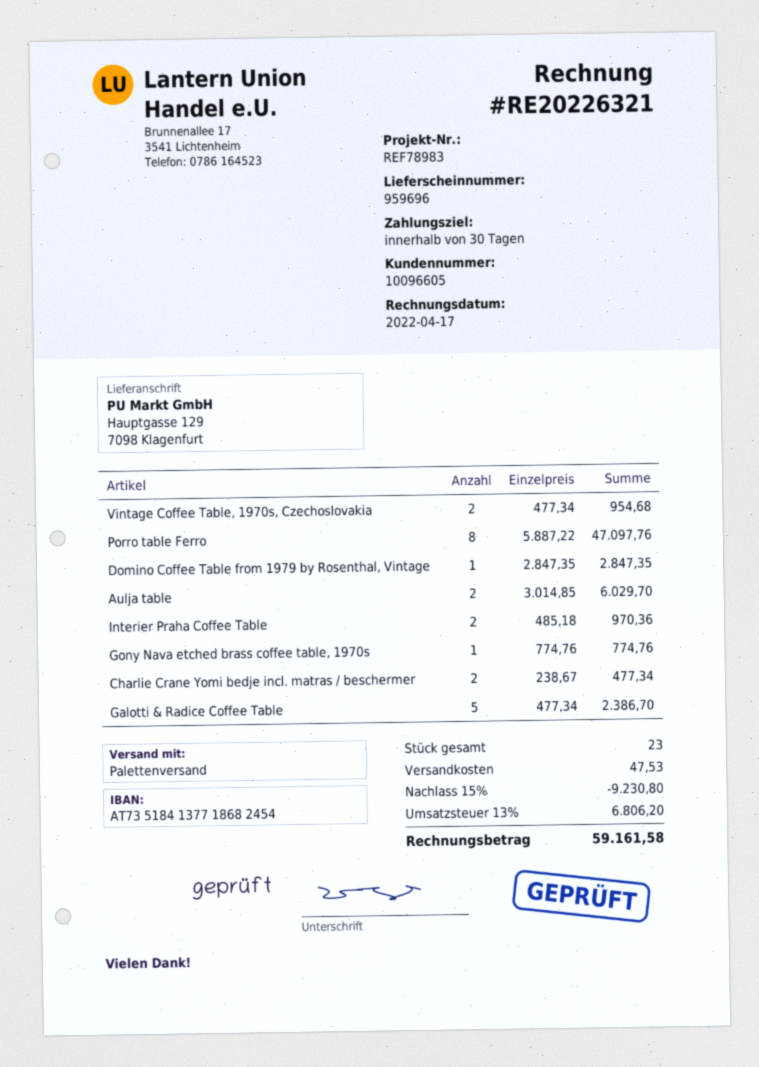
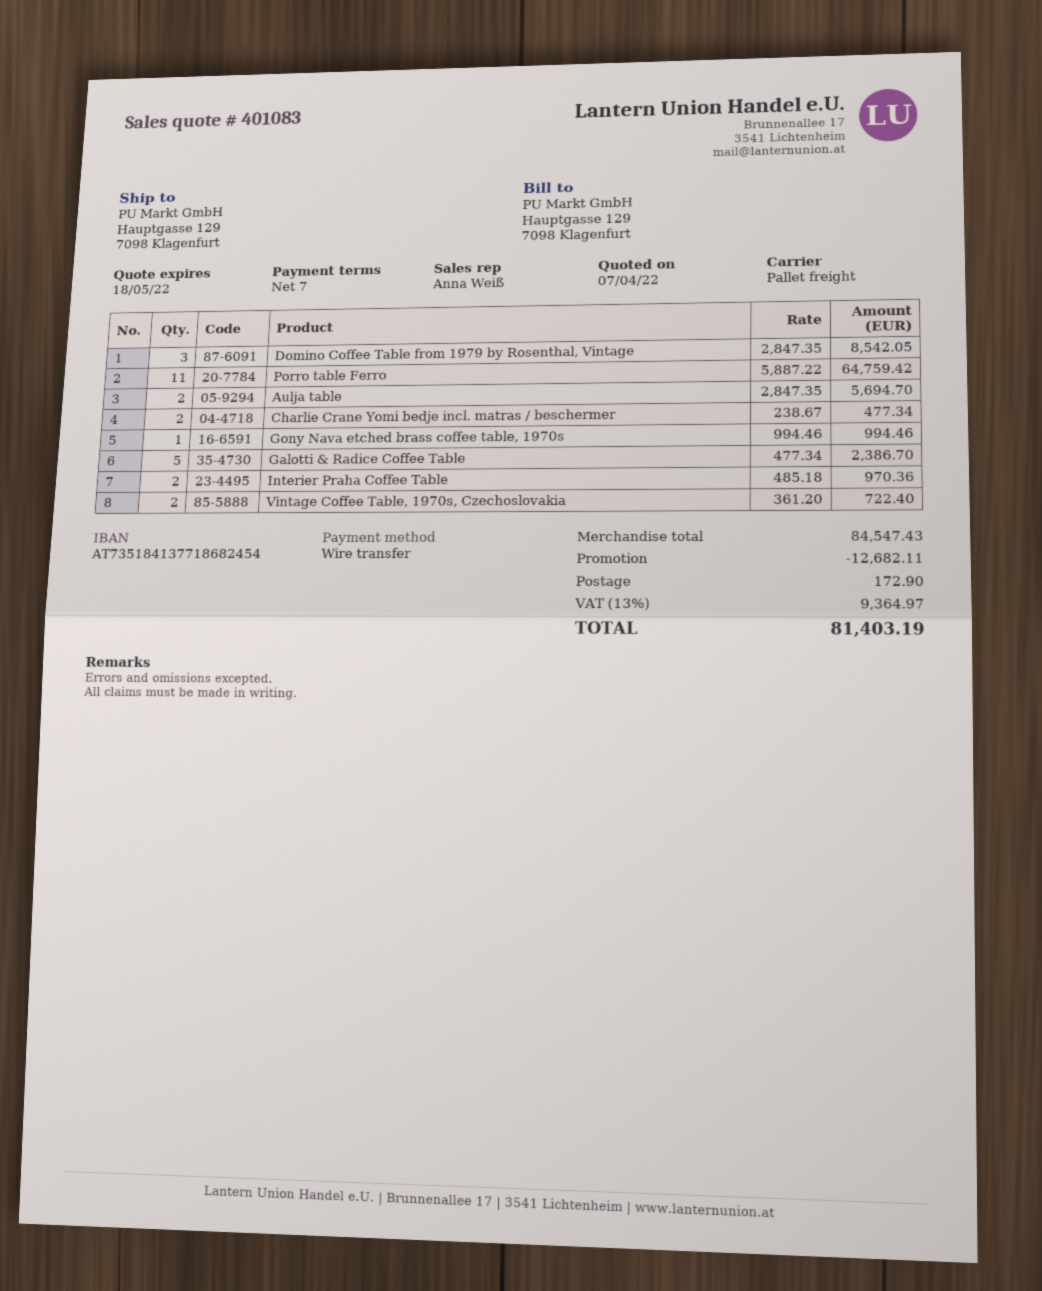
payment terms: 30 days -> 7 days
Vintage Coffee Table, 1970s, Czechoslovakia: 2 x 477.34 = 954.68 -> 2 x 361.20 = 722.40
Porro table Ferro: 8 x 5887.22 = 47097.76 -> 11 x 5887.22 = 64759.42
Domino Coffee Table from 1979 by Rosenthal, Vintage: 1 x 2847.35 = 2847.35 -> 3 x 2847.35 = 8542.05
Aulja table: 2 x 3014.85 = 6029.70 -> 2 x 2847.35 = 5694.70
Gony Nava etched brass coffee table, 1970s: 1 x 774.76 = 774.76 -> 1 x 994.46 = 994.46
discount: 9230.80 -> 12682.11
shipping: 47.53 -> 172.90
tax: 13% = 6806.20 -> 13% = 9364.97
total: 59161.58 -> 81403.19

